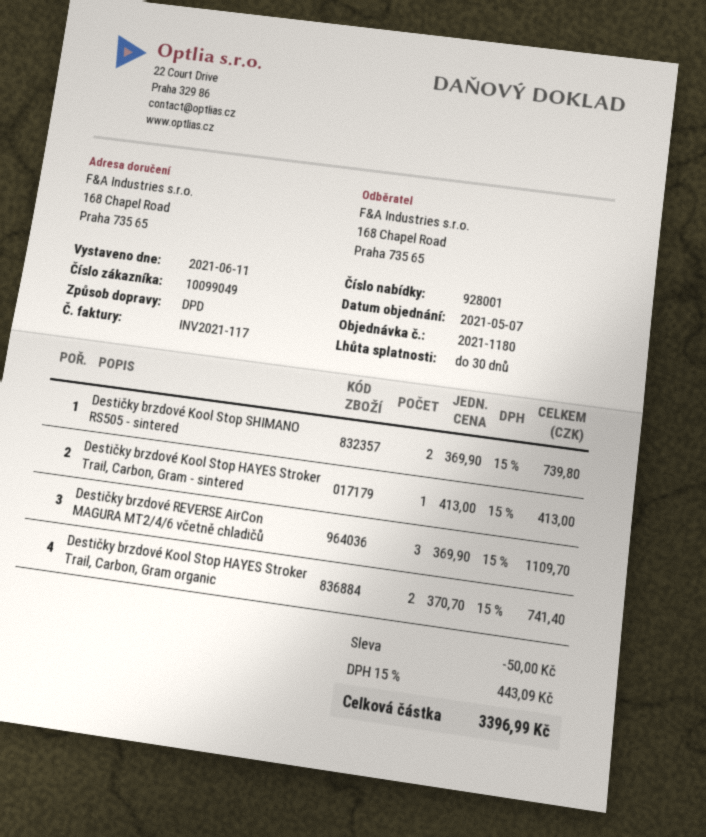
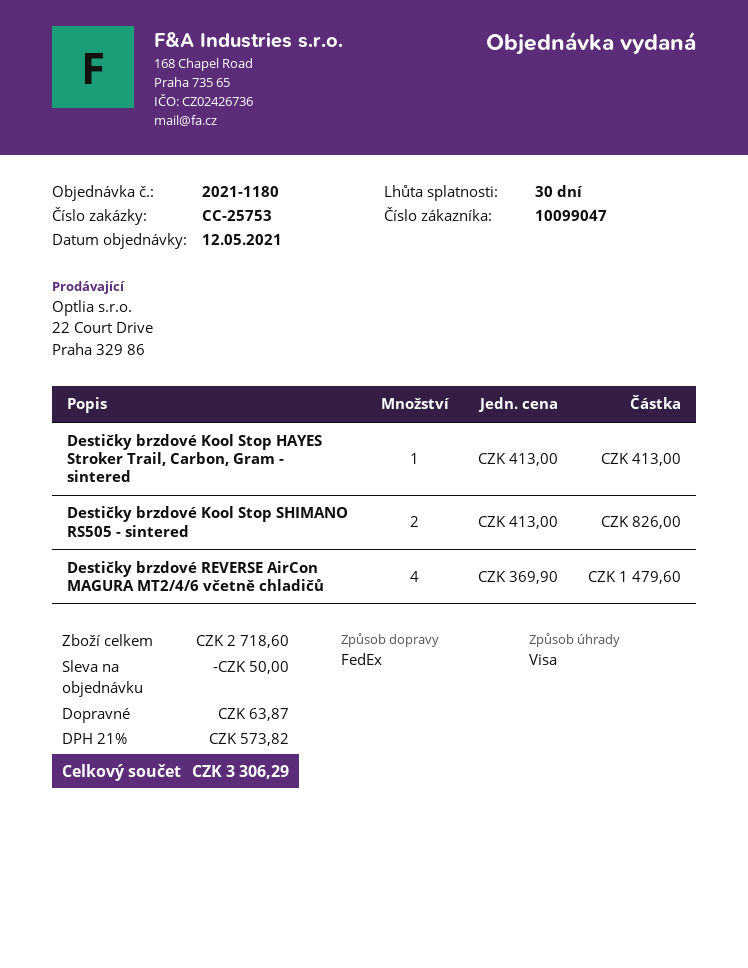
order date: 2021-05-07 -> 2021-05-12
customer number: 10099049 -> 10099047
shipping method: DPD -> FedEx
Destičky brzdové Kool Stop SHIMANO RS505 - sintered: 2 x 369.90 = 739.80 -> 2 x 413.00 = 826.00
Destičky brzdové REVERSE AirCon MAGURA MT2/4/6 včetně chladičů: 3 x 369.90 = 1109.70 -> 4 x 369.90 = 1479.60
Destičky brzdové Kool Stop HAYES Stroker Trail, Carbon, Gram organic: 2 x 370.70 = 741.40 -> none
shipping: none -> 63.87
tax: 15% = 443.09 -> 21% = 573.82
total: 3396.99 -> 3306.29

